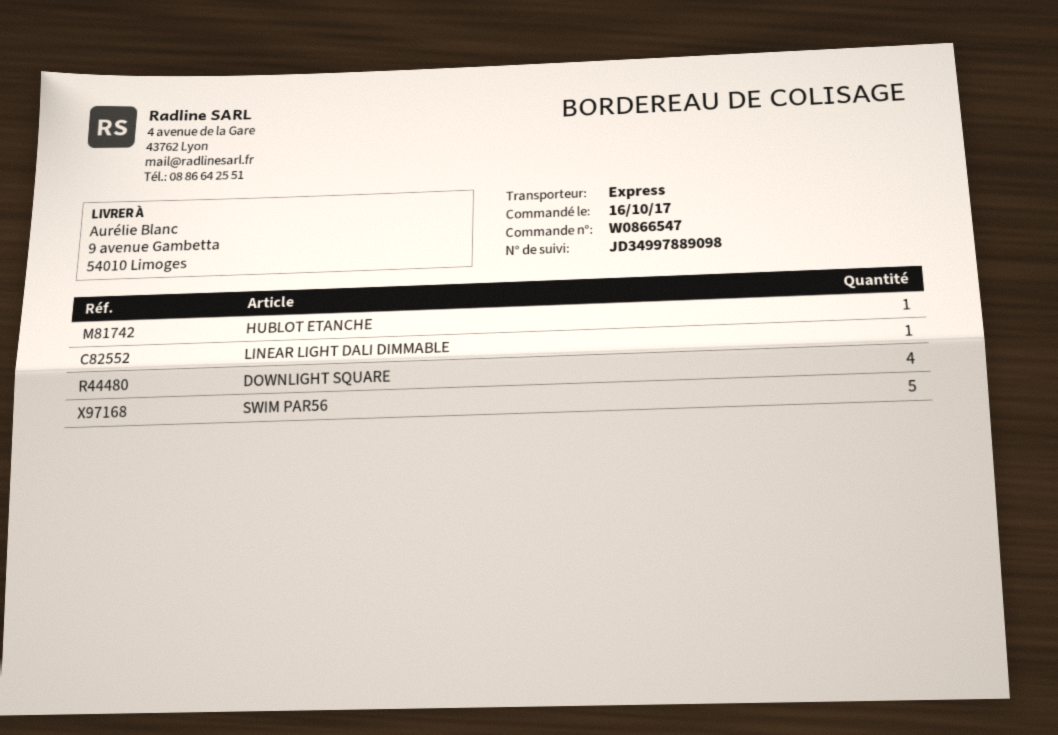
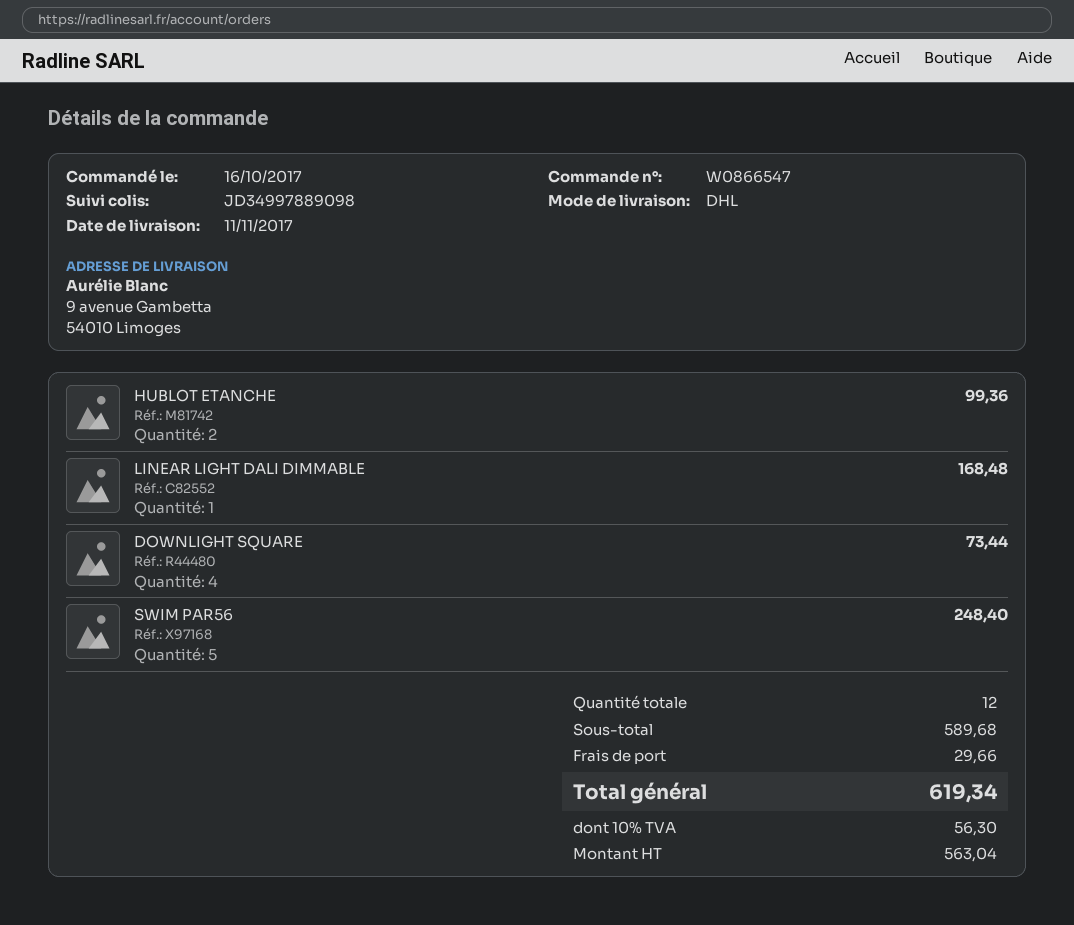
shipping method: express -> DHL
HUBLOT ETANCHE: 1 -> 2

